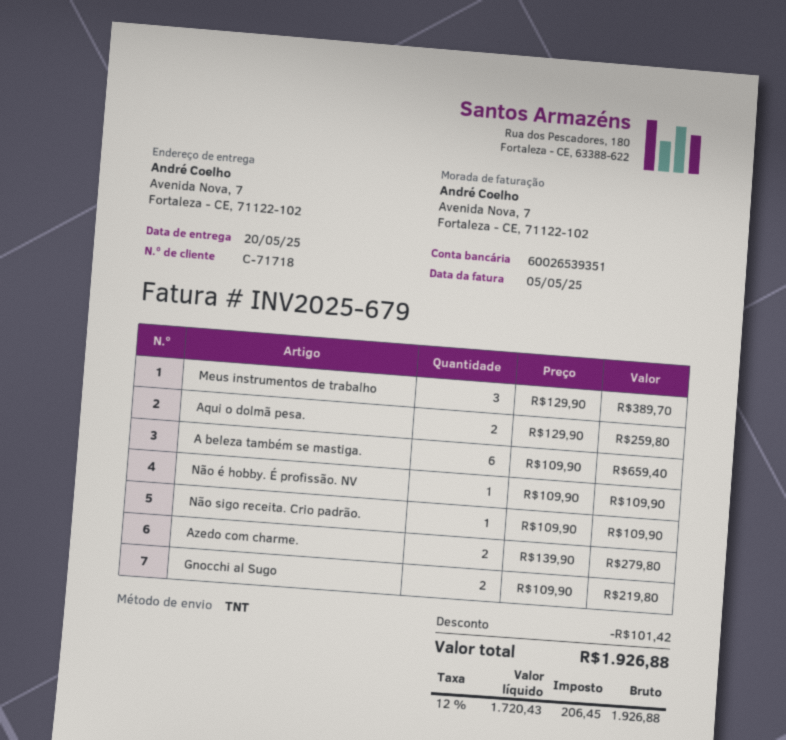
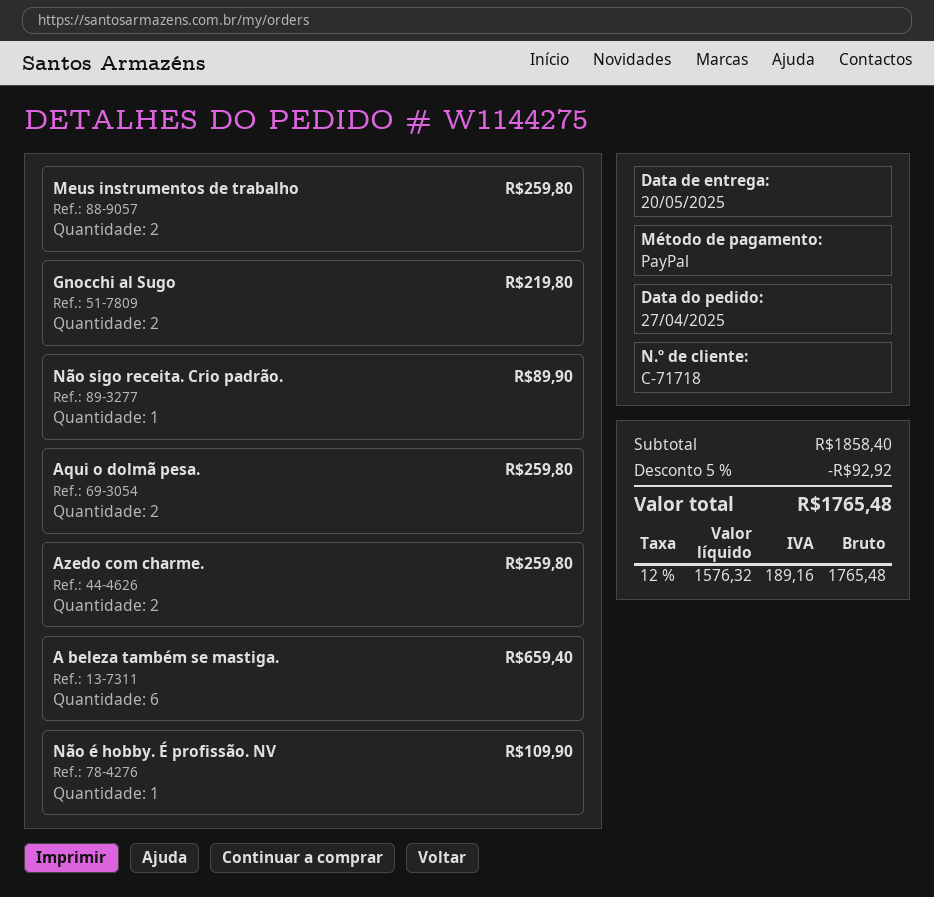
Meus instrumentos de trabalho: 3 for 389.70 -> 2 for 259.80
Não sigo receita. Crio padrão.: 1 for 109.90 -> 1 for 89.90
Azedo com charme.: 2 for 279.80 -> 2 for 259.80
discount: 101.42 -> 92.92
net: 1720.43 -> 1576.32
tax: 12% = 206.45 -> 12% = 189.16
total: 1926.88 -> 1765.48

